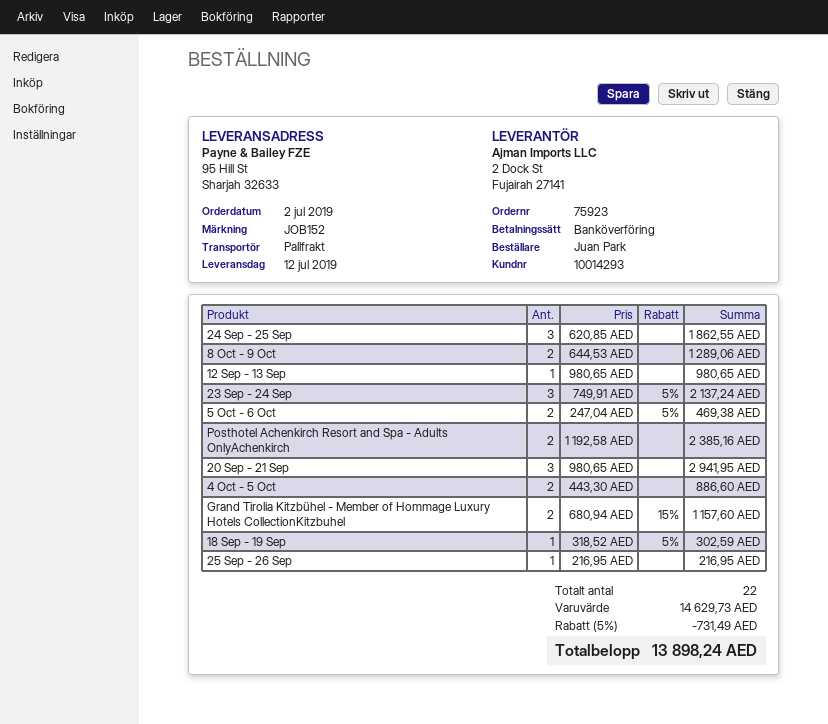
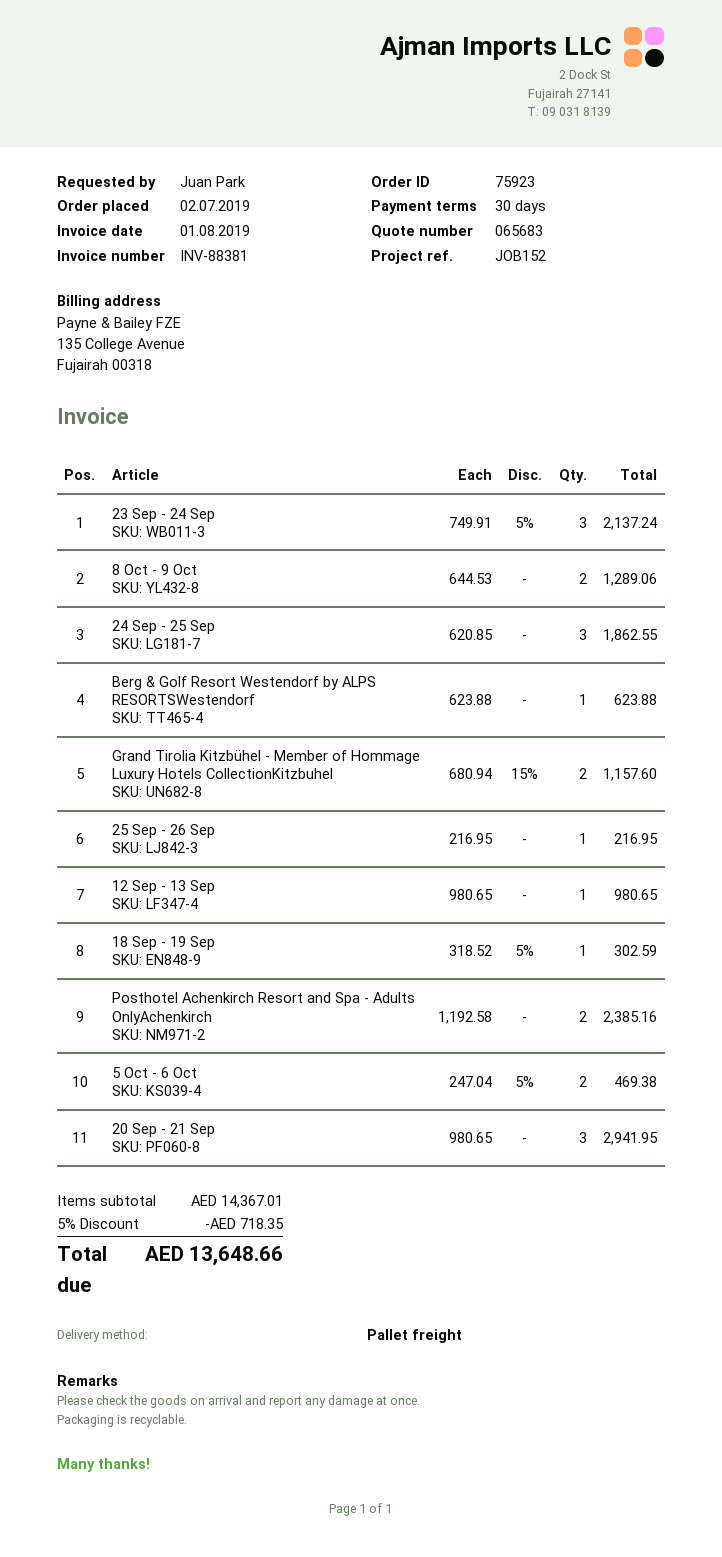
4 Oct - 5 Oct: 2 x 443.30 = 886.60 -> none
Berg & Golf Resort Westendorf by ALPS RESORTSWestendorf: none -> 1 x 623.88 = 623.88
subtotal: 14629.73 -> 14367.01
discount: 5% = 731.49 -> 5% = 718.35
total: 13898.24 -> 13648.66

